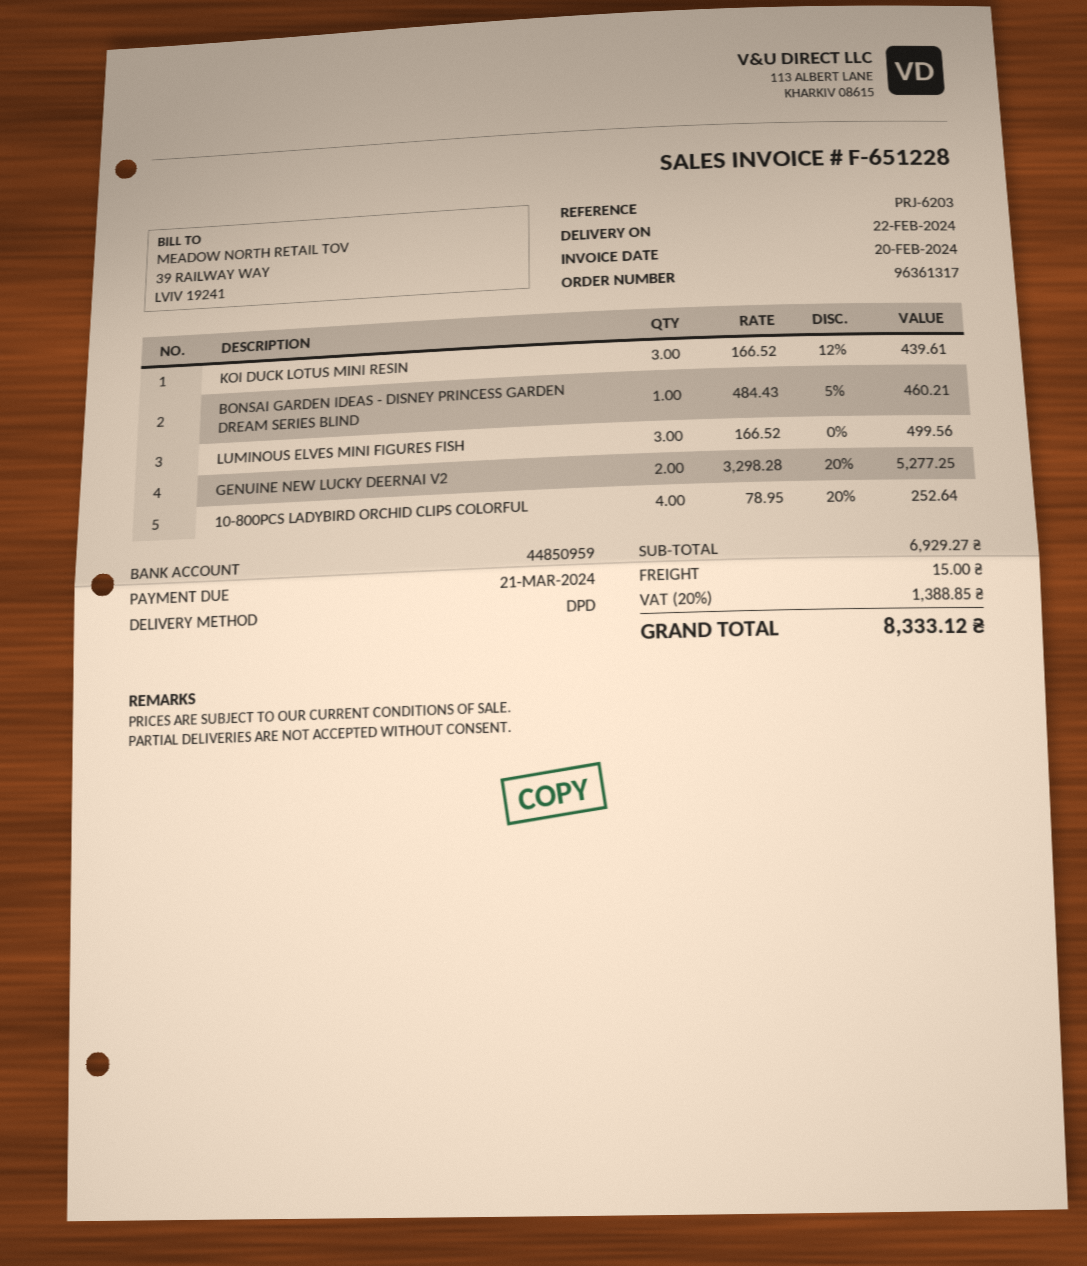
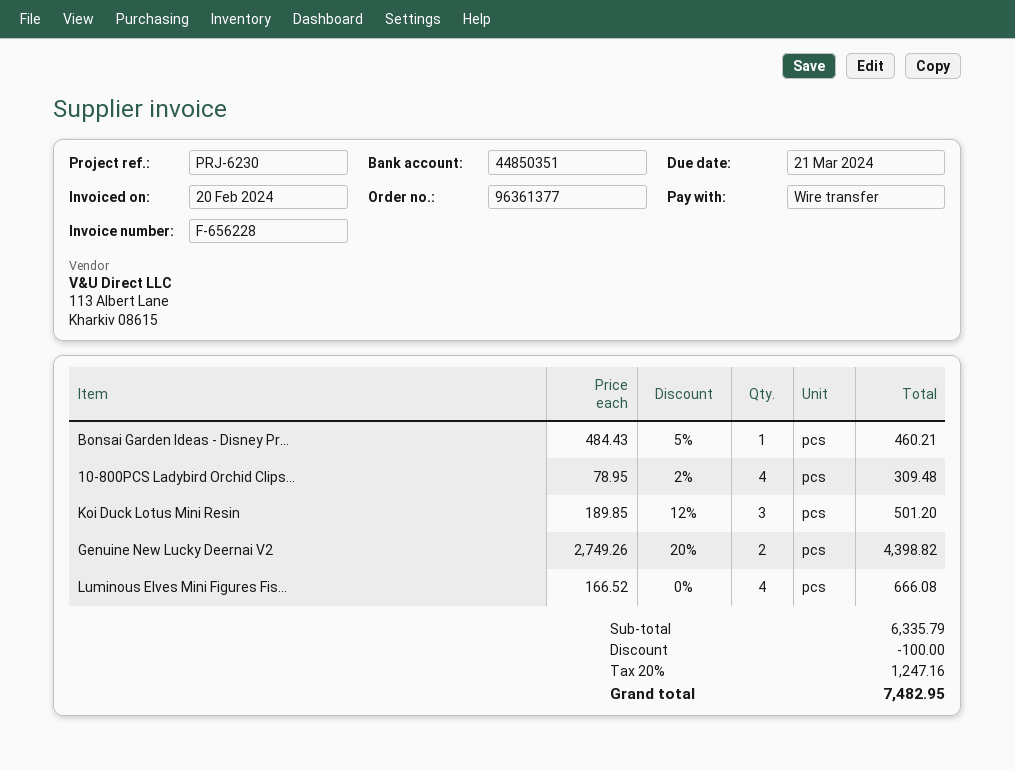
order number: 96361317 -> 96361377
invoice number: F-651228 -> F-656228
reference: PRJ-6203 -> PRJ-6230
bank account: 44850959 -> 44850351
KOI DUCK LOTUS MINI RESIN: 3 x 166.52 - 12% = 439.61 -> 3 x 189.85 - 12% = 501.20
LUMINOUS ELVES MINI FIGURES FISH: 3 x 166.52 = 499.56 -> 4 x 166.52 = 666.08
GENUINE NEW LUCKY DEERNAI V2: 2 x 3298.28 - 20% = 5277.25 -> 2 x 2749.26 - 20% = 4398.82
10-800PCS LADYBIRD ORCHID CLIPS COLORFUL: 4 x 78.95 - 20% = 252.64 -> 4 x 78.95 - 2% = 309.48
subtotal: 6929.27 -> 6335.79
discount: none -> 100.00
shipping: 15.00 -> none
tax: 20% = 1388.85 -> 20% = 1247.16
total: 8333.12 -> 7482.95

